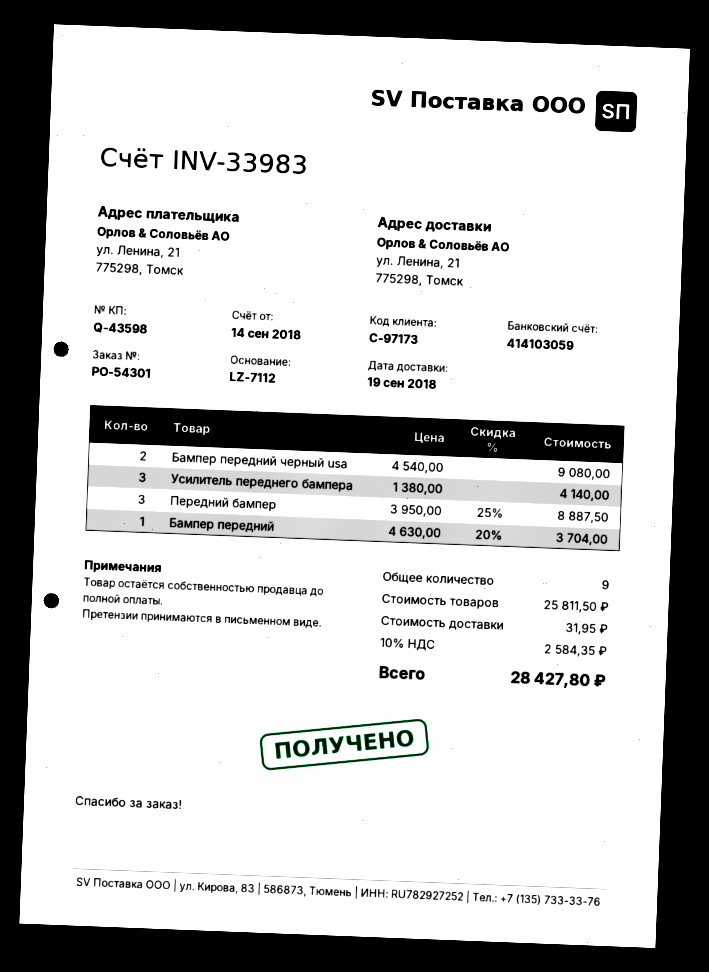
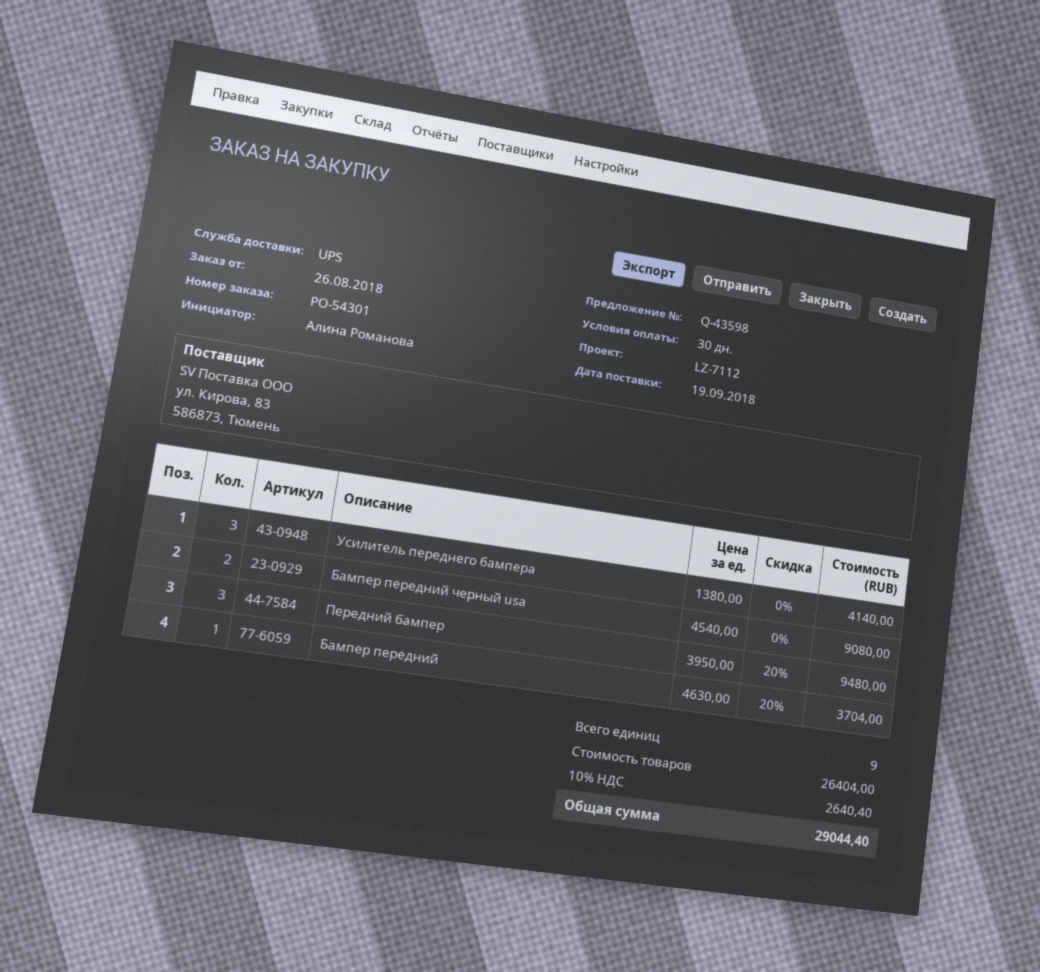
Передний бампер: 3 x 3950.00 - 25% = 8887.50 -> 3 x 3950.00 - 20% = 9480.00
subtotal: 25811.50 -> 26404.00
shipping: 31.95 -> none
tax: 10% = 2584.35 -> 10% = 2640.40
total: 28427.80 -> 29044.40

